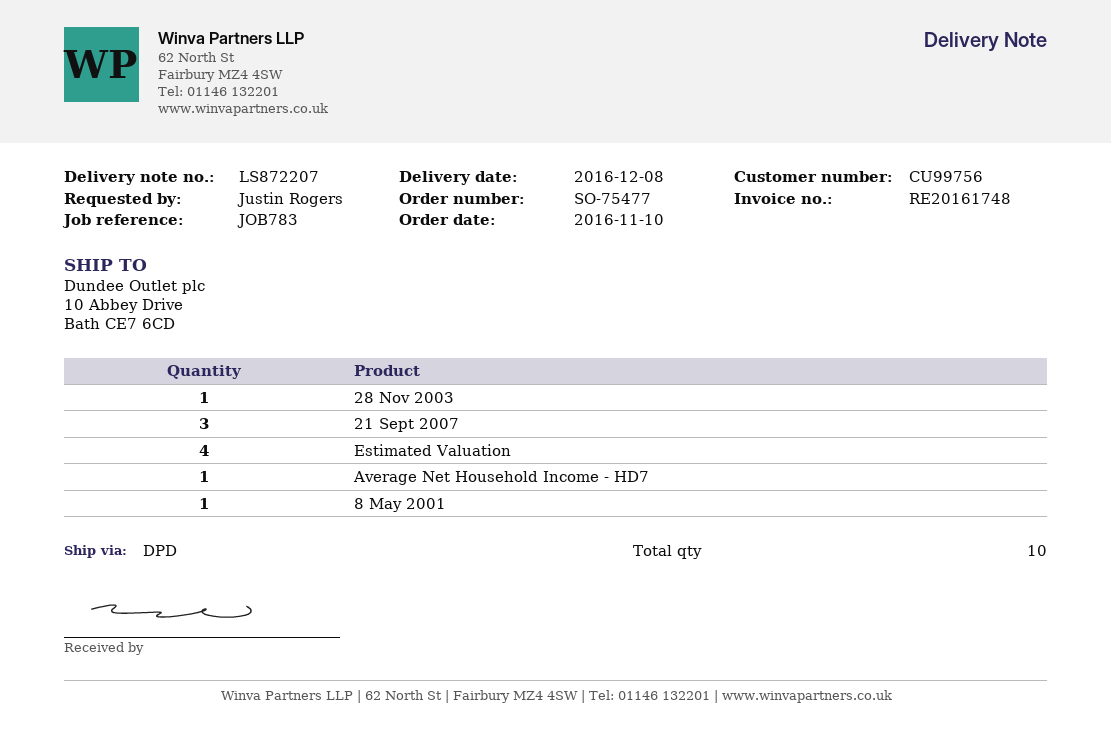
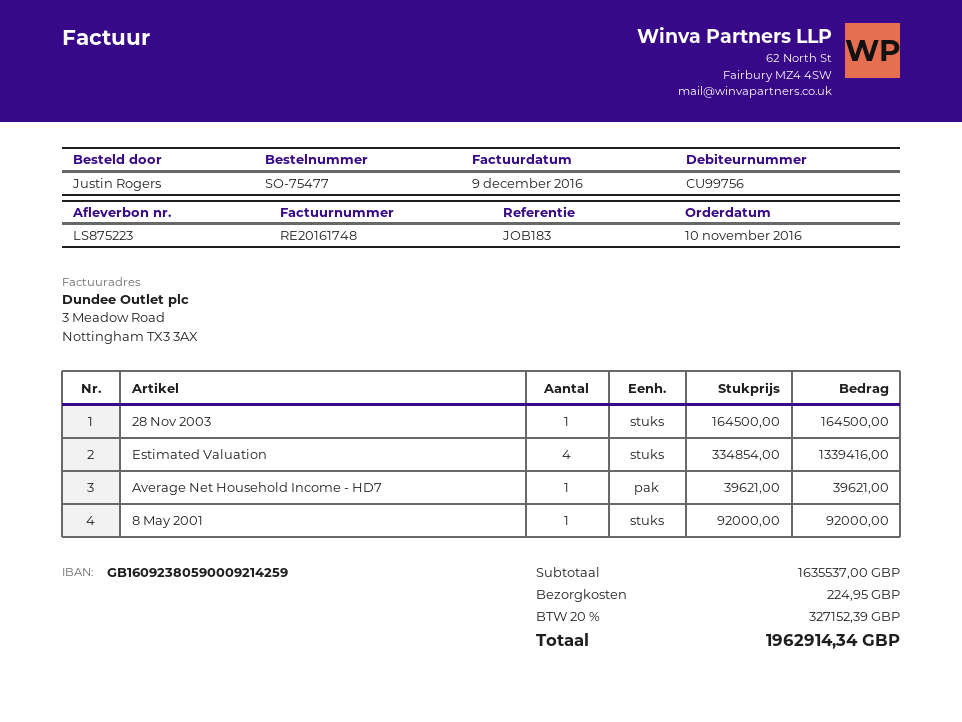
delivery note number: LS872207 -> LS875223
reference: JOB783 -> JOB183
21 Sept 2007: 3 -> none

